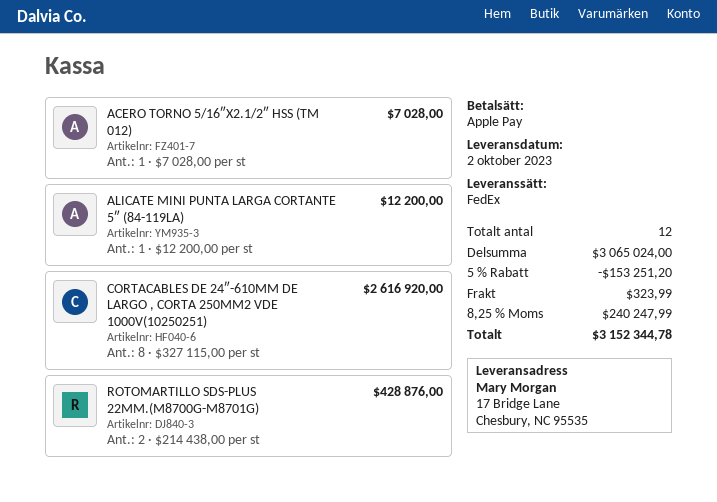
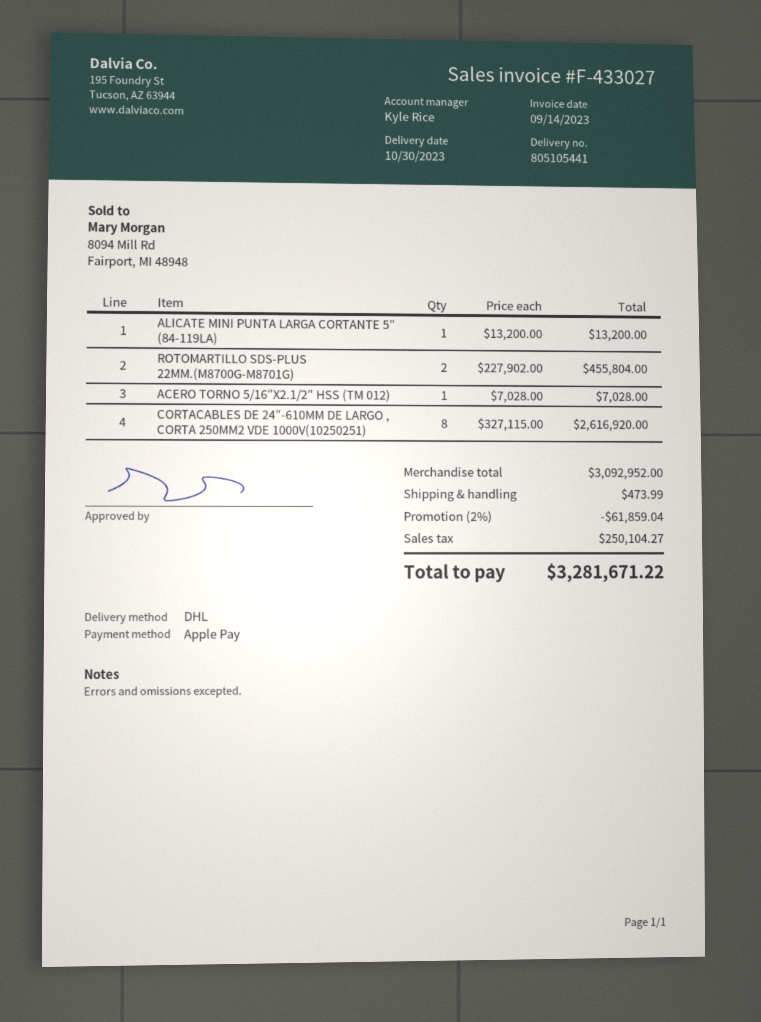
delivery date: 2023-10-02 -> 2023-10-30
shipping method: FedEx -> DHL
ALICATE MINI PUNTA LARGA CORTANTE 5″ (84-119LA): 1 x 12200.00 = 12200.00 -> 1 x 13200.00 = 13200.00
ROTOMARTILLO SDS-PLUS 22MM.(M8700G-M8701G): 2 x 214438.00 = 428876.00 -> 2 x 227902.00 = 455804.00
subtotal: 3065024.00 -> 3092952.00
discount: 5% = 153251.20 -> 2% = 61859.04
shipping: 323.99 -> 473.99
tax: 240247.99 -> 250104.27
total: 3152344.78 -> 3281671.22

